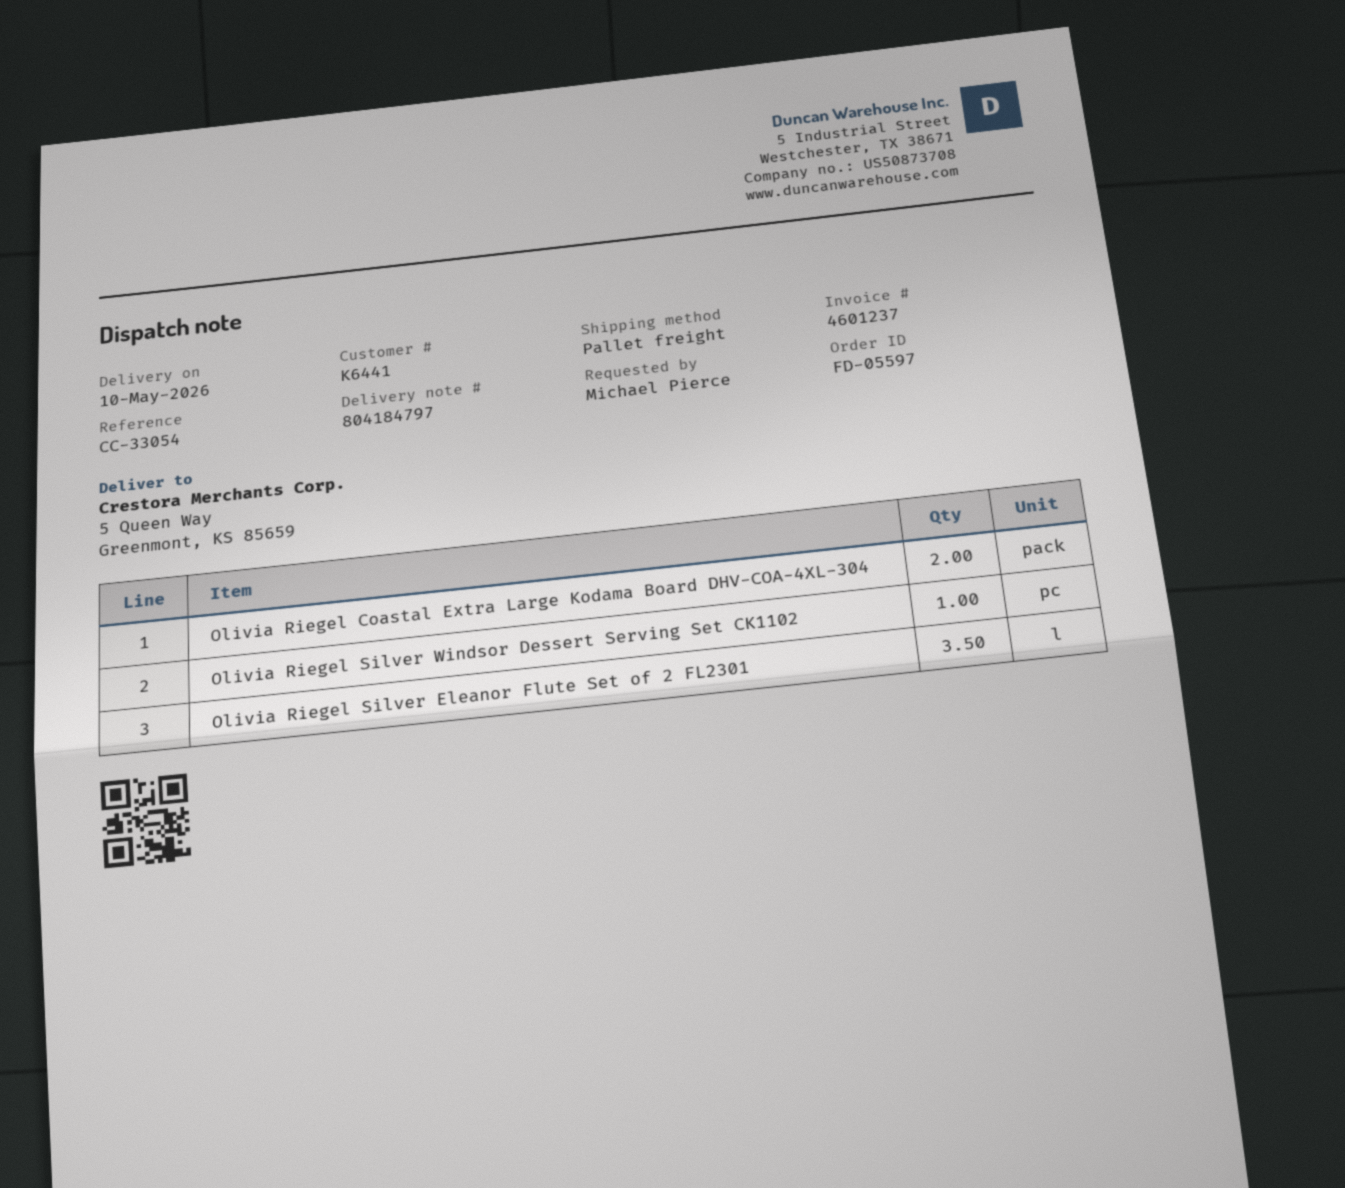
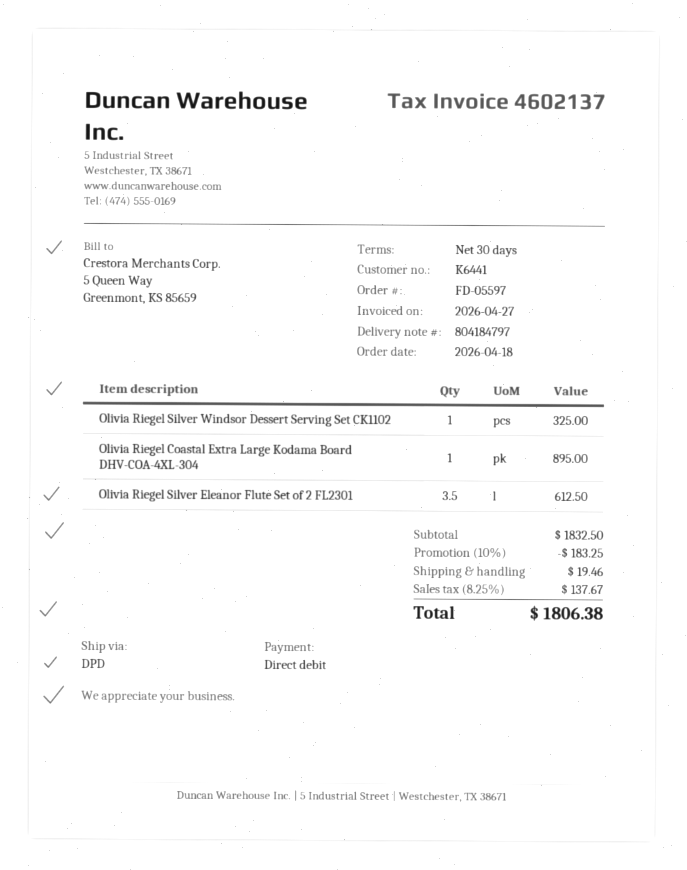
invoice number: 4601237 -> 4602137
shipping method: pallet freight -> DPD
Olivia Riegel Coastal Extra Large Kodama Board DHV-COA-4XL-304: 2 -> 1

